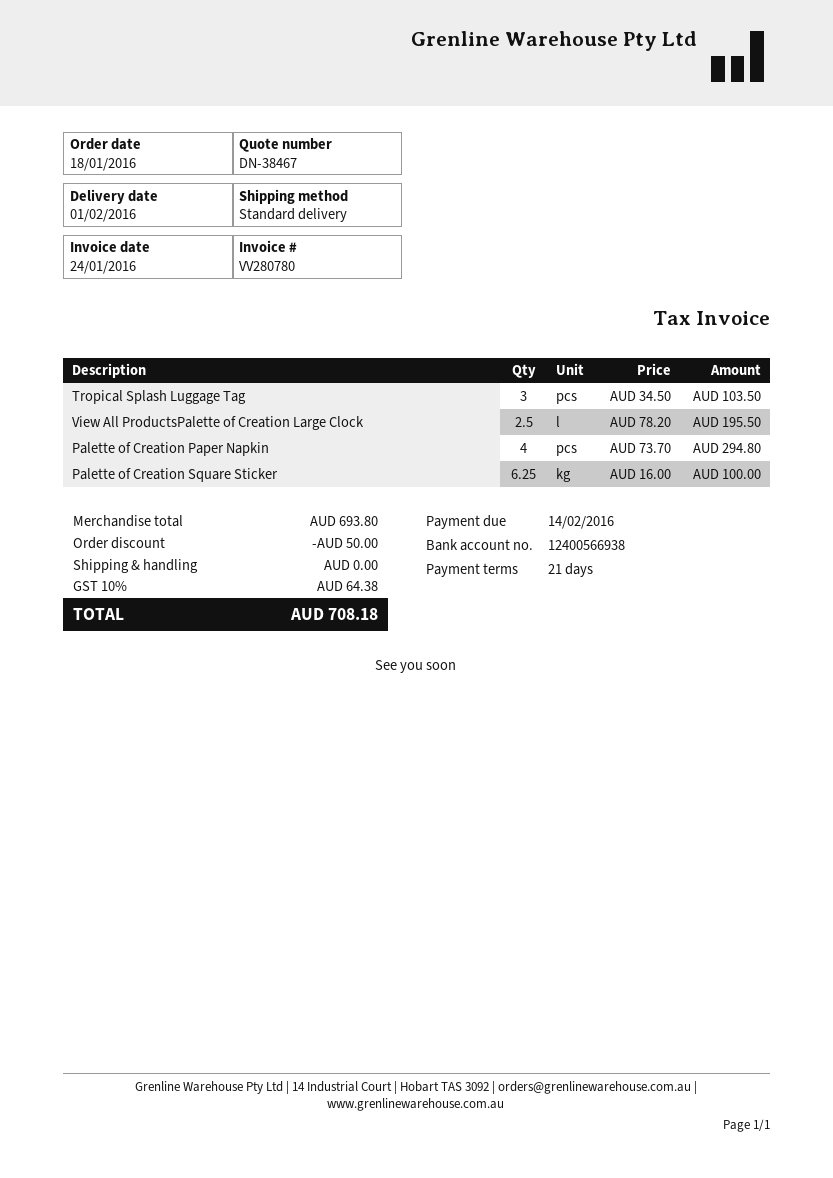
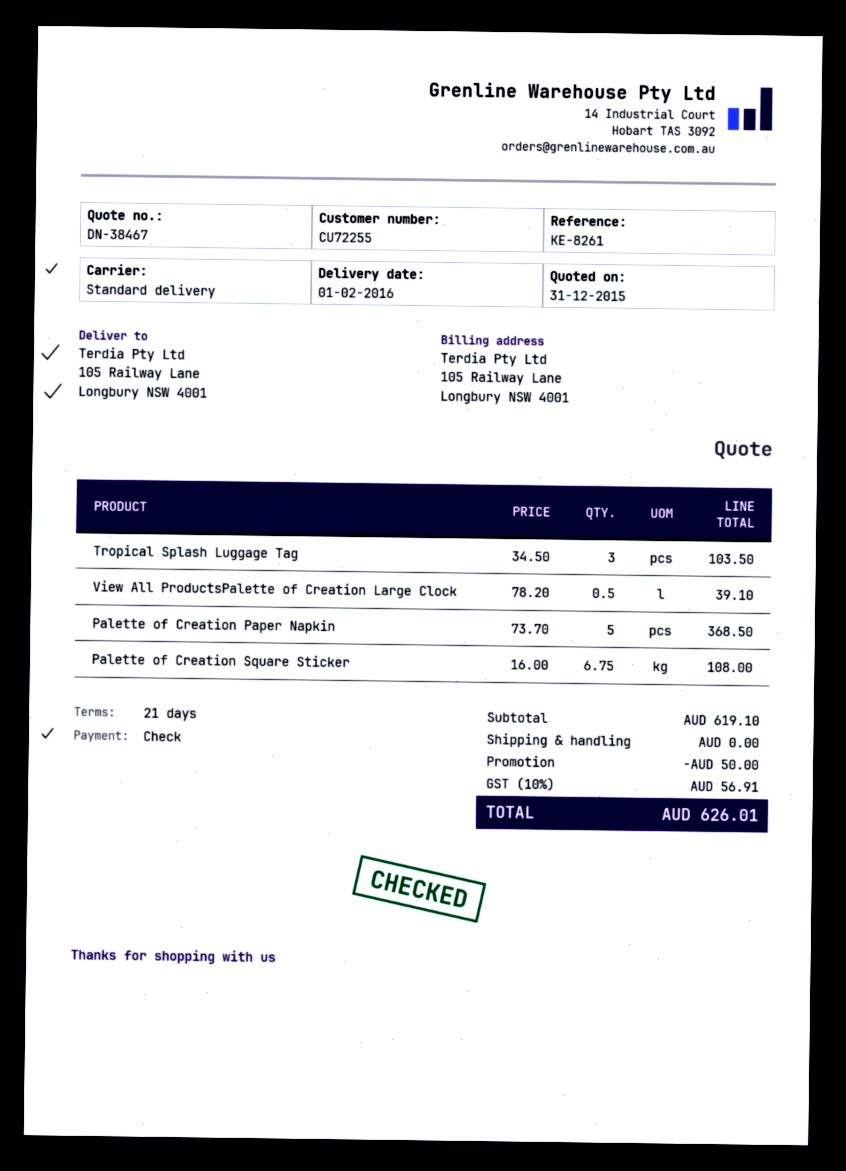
View All ProductsPalette of Creation Large Clock: 2.5 x 78.20 = 195.50 -> 0.5 x 78.20 = 39.10
Palette of Creation Paper Napkin: 4 x 73.70 = 294.80 -> 5 x 73.70 = 368.50
Palette of Creation Square Sticker: 6.25 x 16.00 = 100.00 -> 6.75 x 16.00 = 108.00
subtotal: 693.80 -> 619.10
tax: 10% = 64.38 -> 10% = 56.91
total: 708.18 -> 626.01

